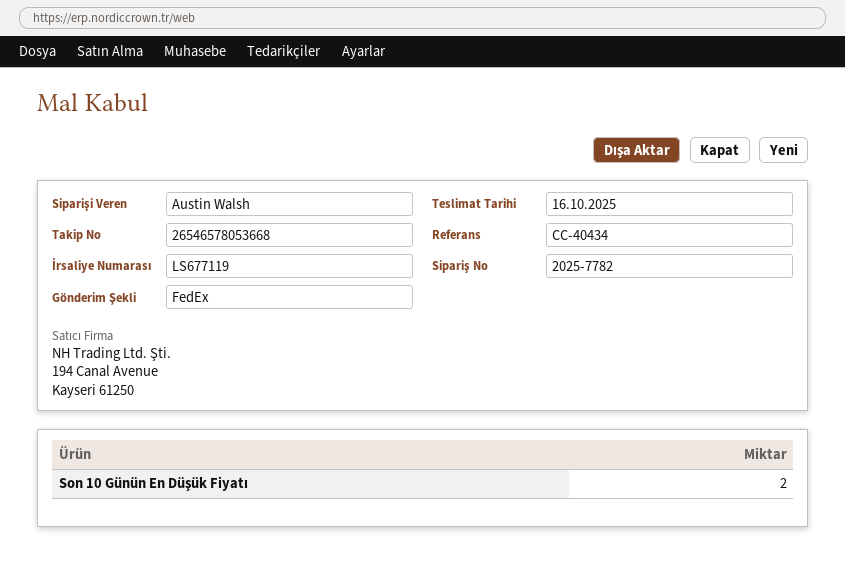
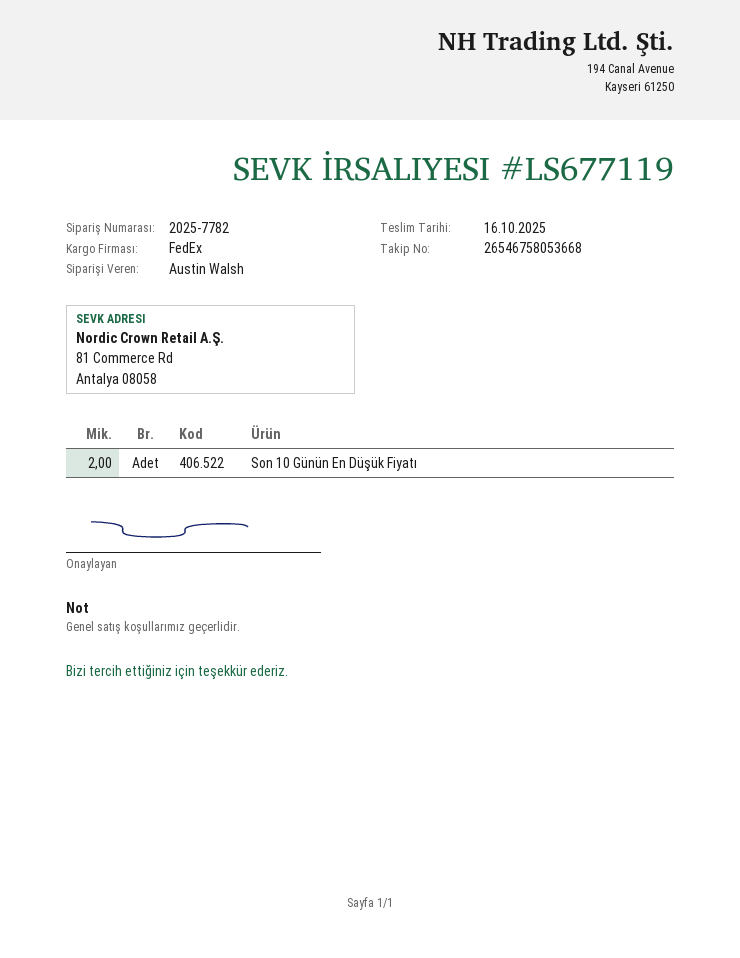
tracking number: 26546578053668 -> 26546758053668

